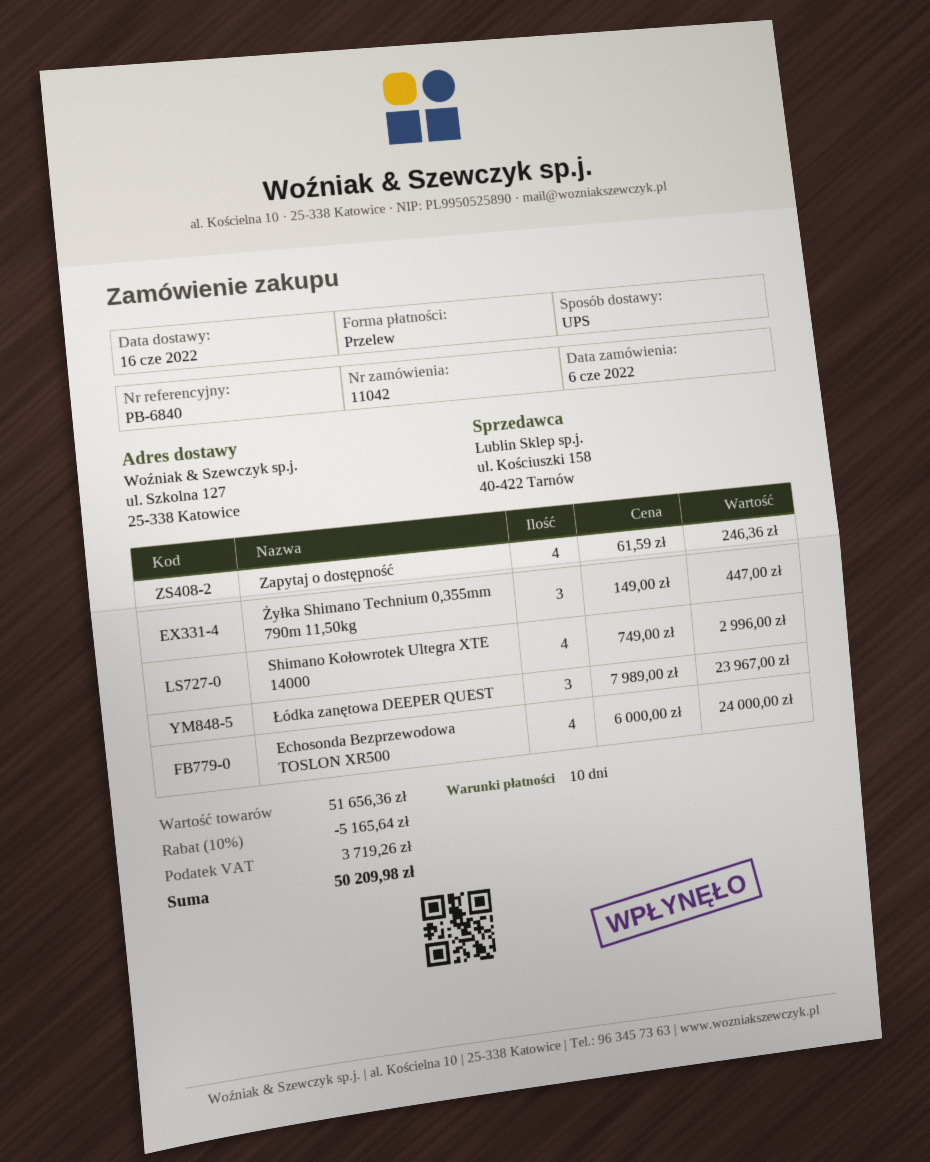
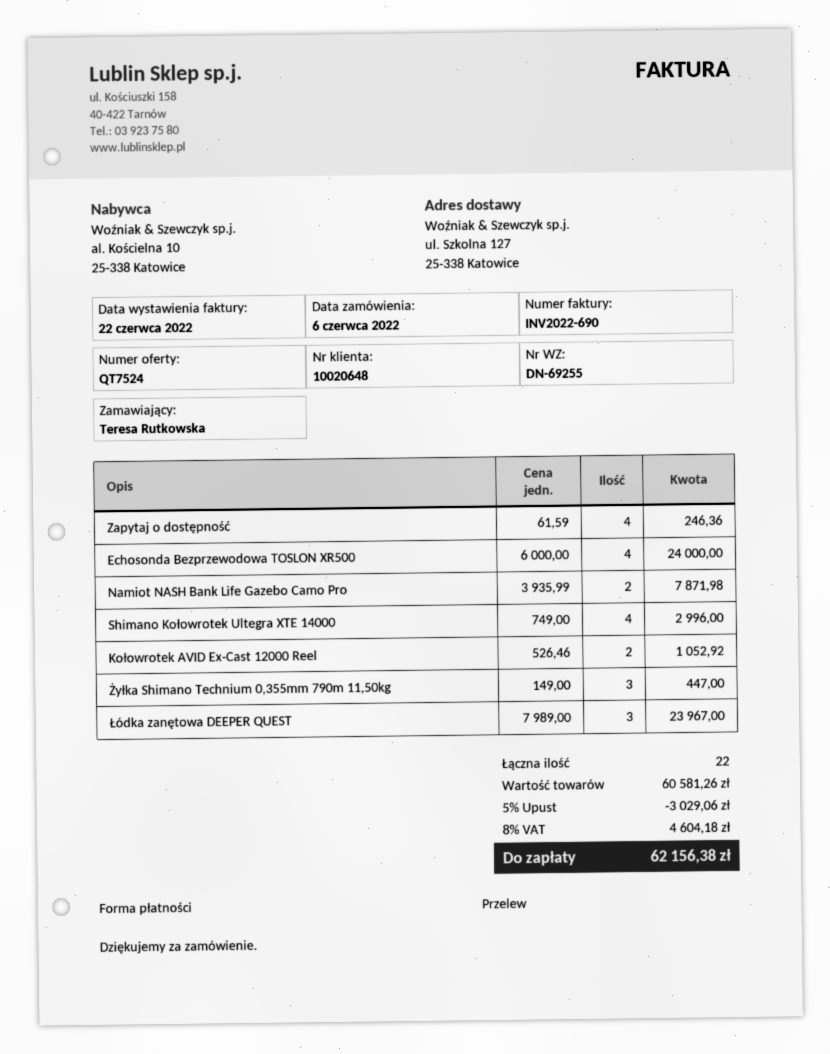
Namiot NASH Bank Life Gazebo Camo Pro: none -> 2 x 3935.99 = 7871.98
Kołowrotek AVID Ex-Cast 12000 Reel: none -> 2 x 526.46 = 1052.92
subtotal: 51656.36 -> 60581.26
discount: 10% = 5165.64 -> 5% = 3029.06
tax: 3719.26 -> 4604.18
total: 50209.98 -> 62156.38

